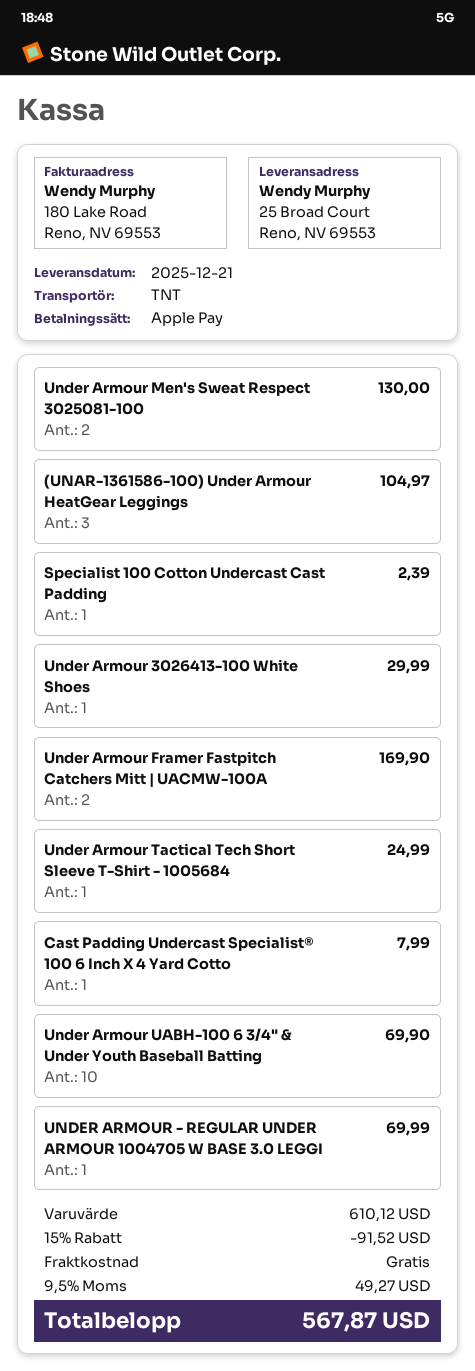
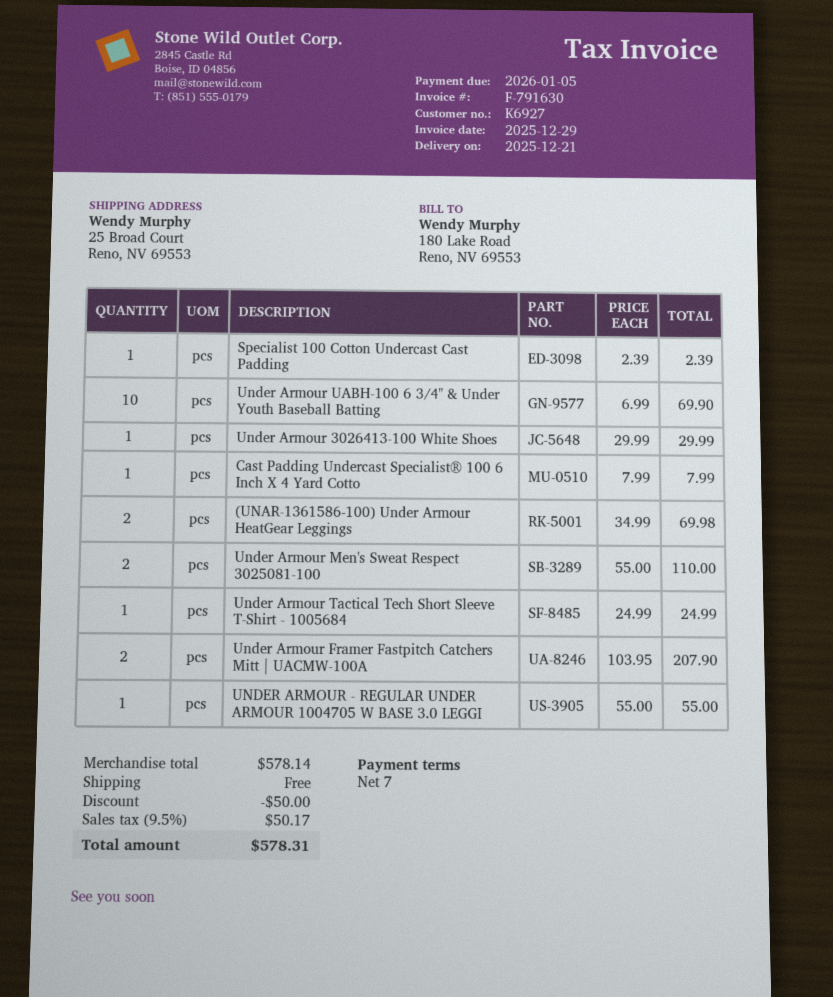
Under Armour Men's Sweat Respect 3025081-100: 2 for 130.00 -> 2 for 110.00
(UNAR-1361586-100) Under Armour HeatGear Leggings: 3 for 104.97 -> 2 for 69.98
Under Armour Framer Fastpitch Catchers Mitt | UACMW-100A: 2 for 169.90 -> 2 for 207.90
UNDER ARMOUR - REGULAR UNDER ARMOUR 1004705 W BASE 3.0 LEGGI: 1 for 69.99 -> 1 for 55.00
subtotal: 610.12 -> 578.14
discount: 91.52 -> 50.00
tax: 9.5% = 49.27 -> 9.5% = 50.17
total: 567.87 -> 578.31

